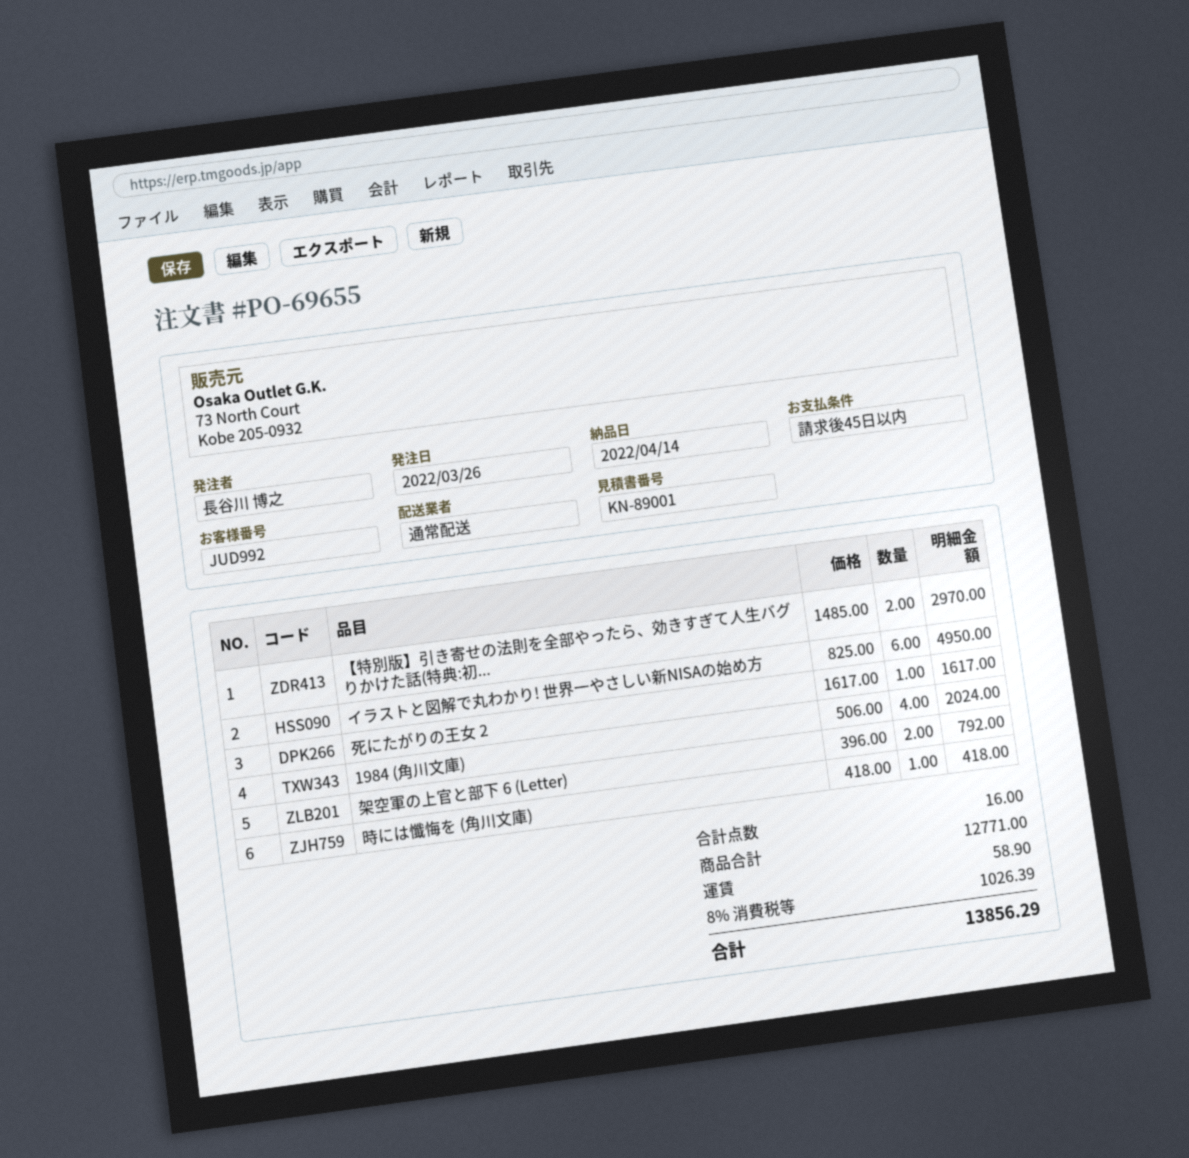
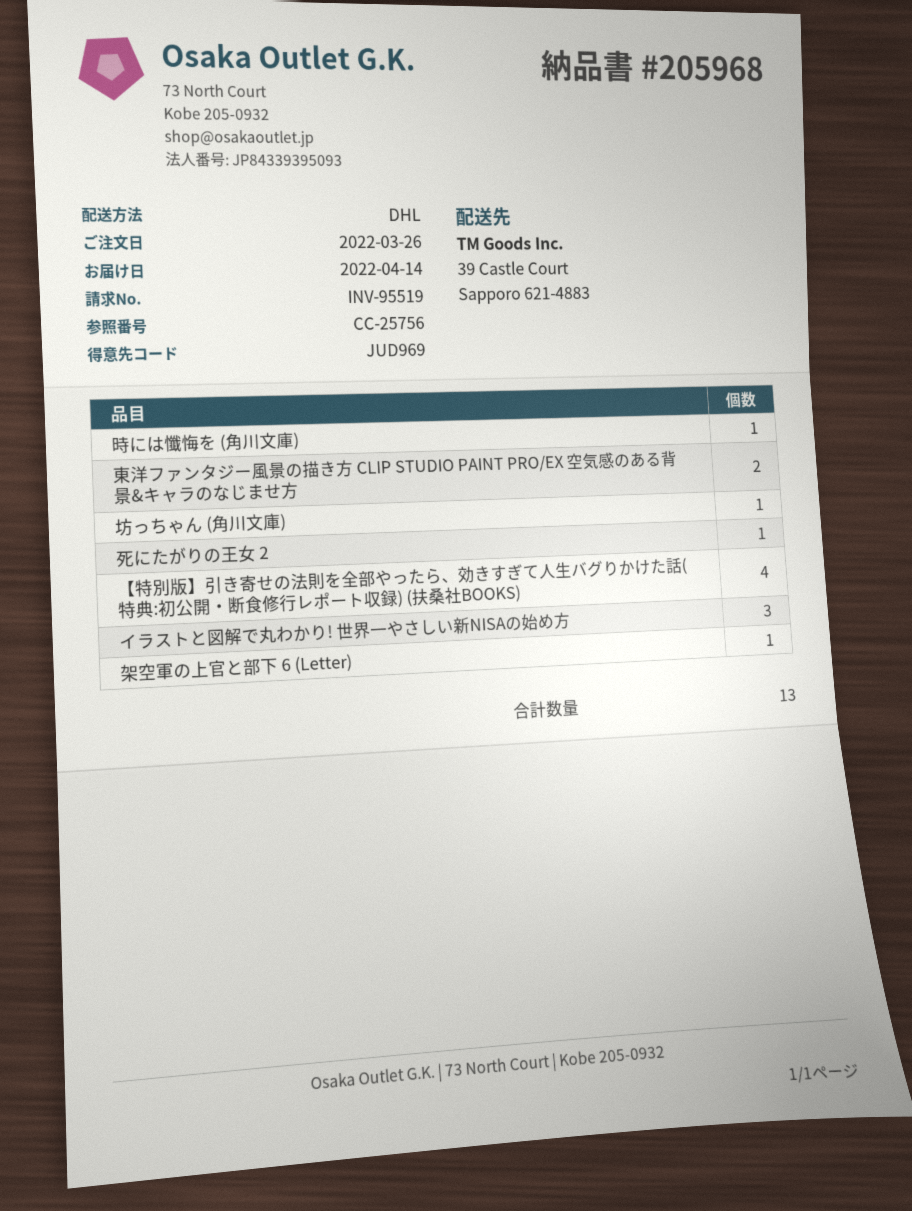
customer number: JUD992 -> JUD969
shipping method: standard -> DHL
【特別版】引き寄せの法則を全部やったら、効きすぎて人生バグりかけた話(特典:初...: 2 -> 4
イラストと図解で丸わかり! 世界一やさしい新NISAの始め方: 6 -> 3
1984 (角川文庫): 4 -> none
架空軍の上官と部下 6 (Letter): 2 -> 1
東洋ファンタジー風景の描き方 CLIP STUDIO PAINT PRO/EX 空気感のある背景&キャラのなじませ方: none -> 2
坊っちゃん (角川文庫): none -> 1
total quantity: 16 -> 13

